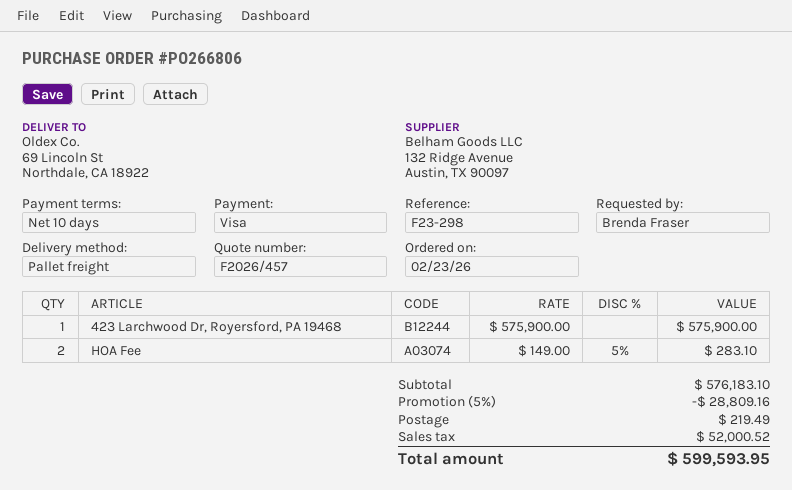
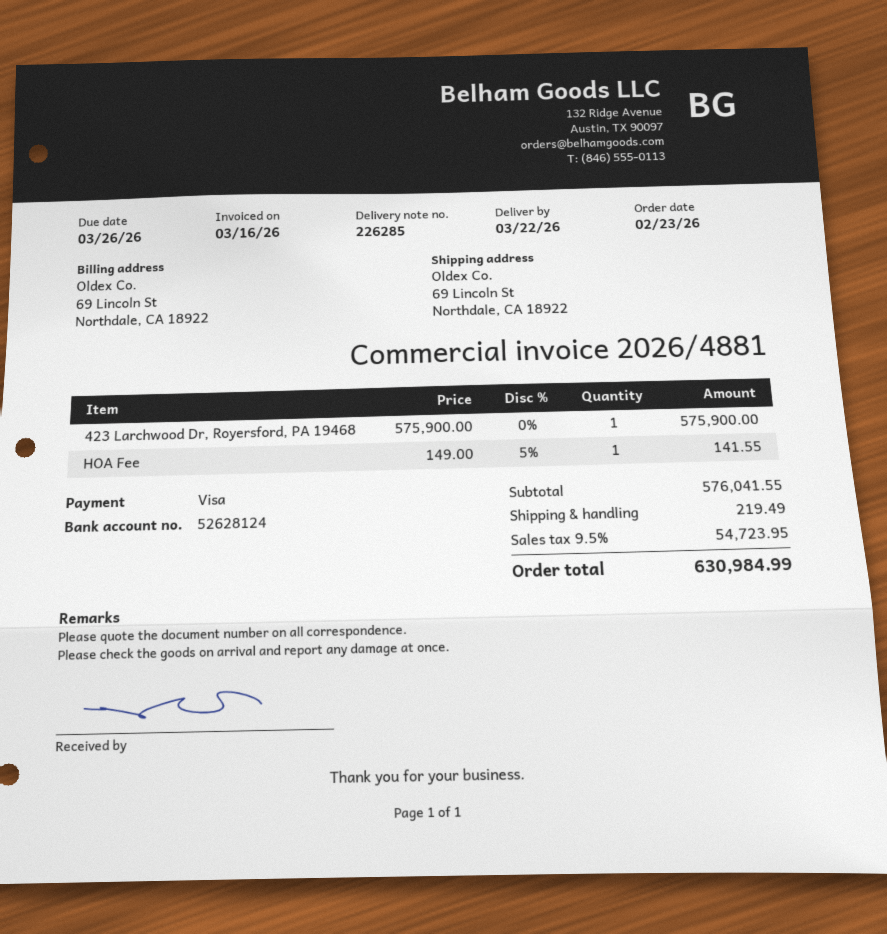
HOA Fee: 2 x 149.00 - 5% = 283.10 -> 1 x 149.00 - 5% = 141.55
subtotal: 576183.10 -> 576041.55
discount: 5% = 28809.16 -> none
tax: 52000.52 -> 54723.95
total: 599593.95 -> 630984.99

